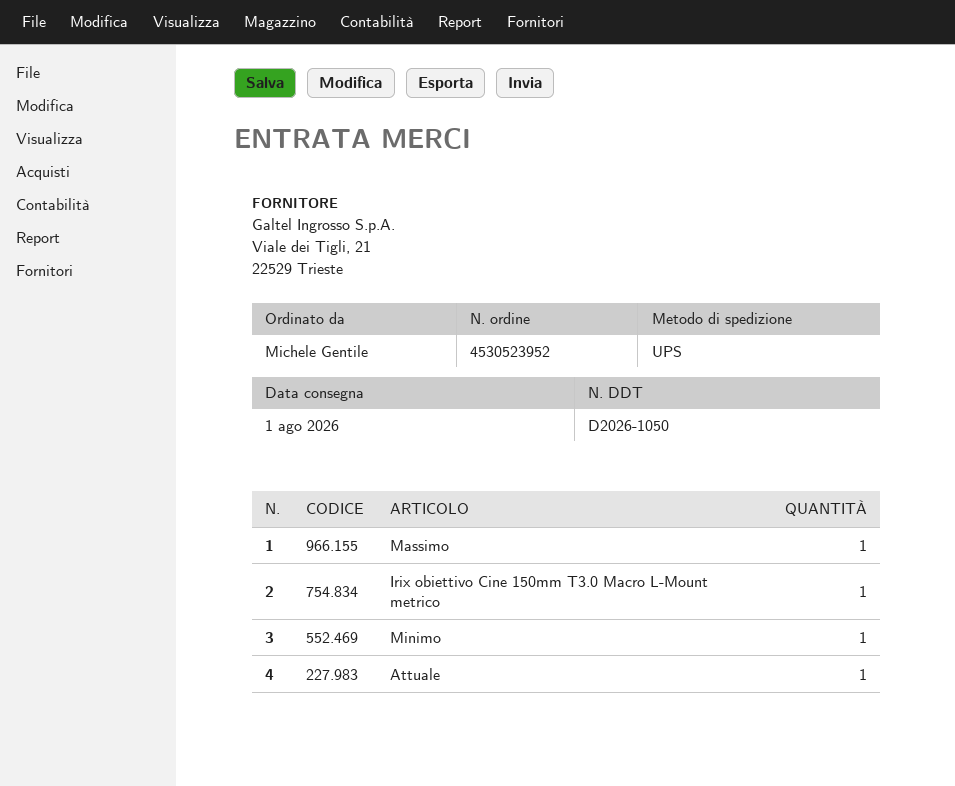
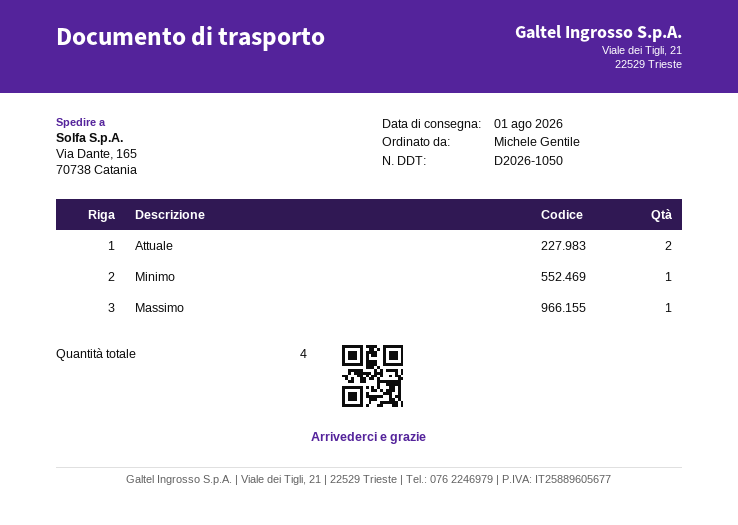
Irix obiettivo Cine 150mm T3.0 Macro L-Mount metrico: 1 -> none
Attuale: 1 -> 2

